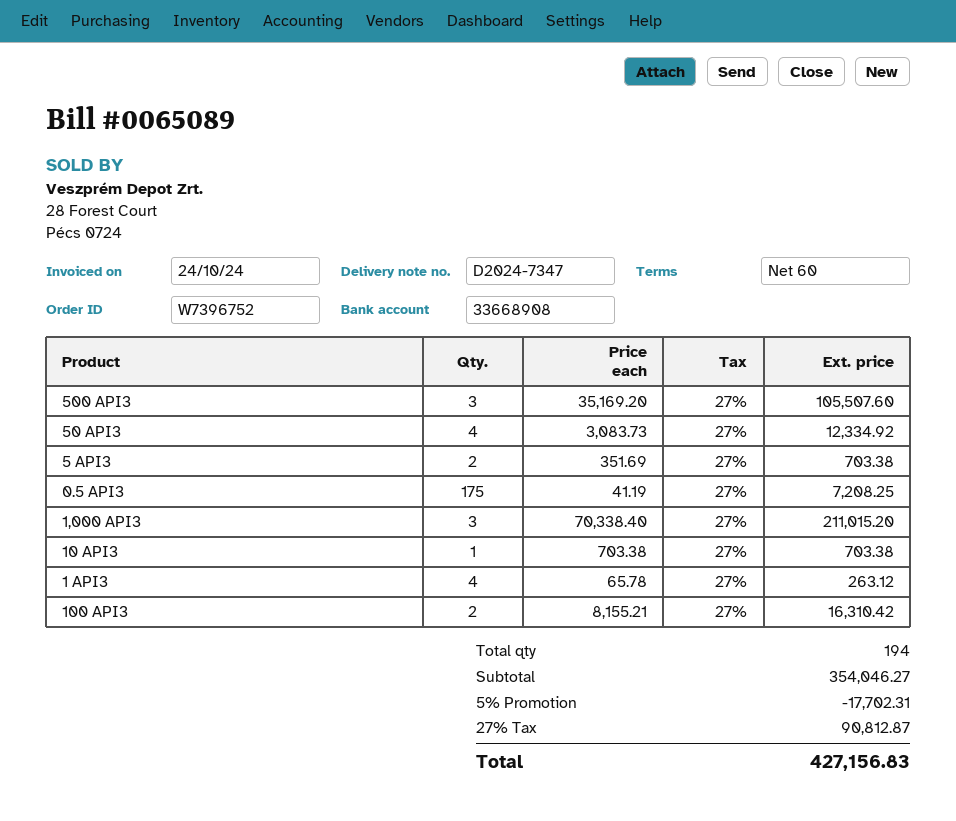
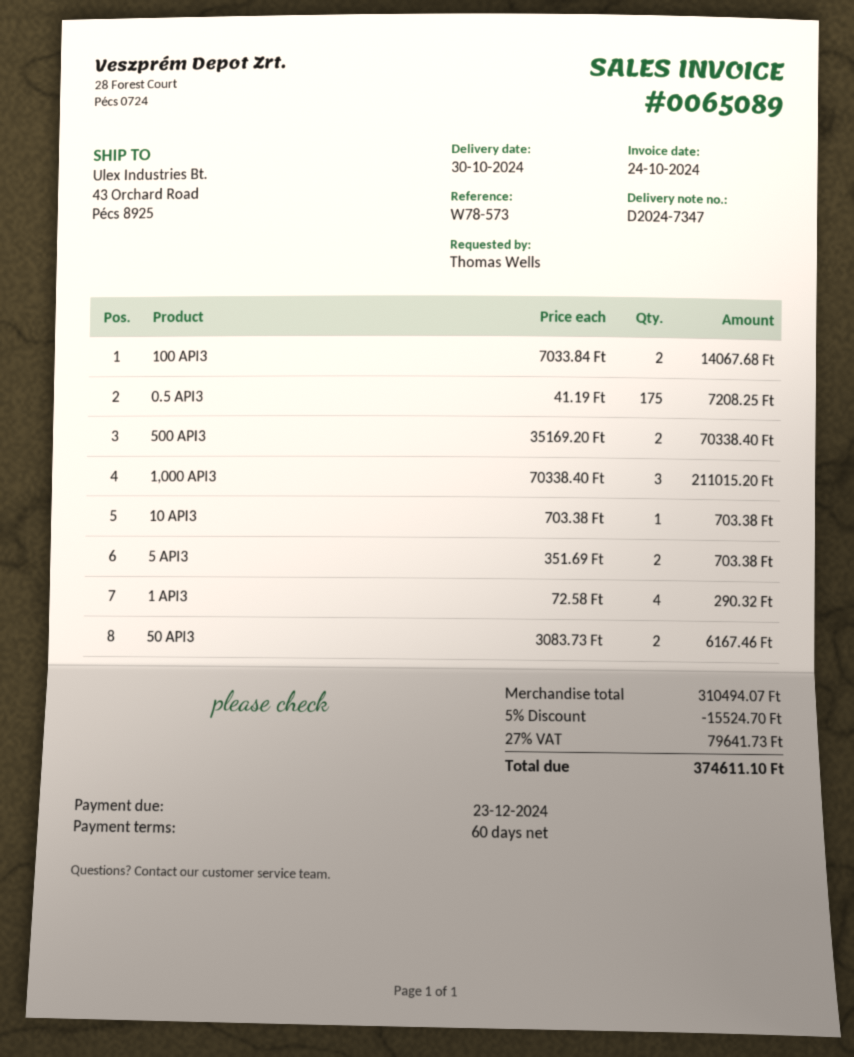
500 API3: 3 x 35169.20 = 105507.60 -> 2 x 35169.20 = 70338.40
50 API3: 4 x 3083.73 = 12334.92 -> 2 x 3083.73 = 6167.46
1 API3: 4 x 65.78 = 263.12 -> 4 x 72.58 = 290.32
100 API3: 2 x 8155.21 = 16310.42 -> 2 x 7033.84 = 14067.68
subtotal: 354046.27 -> 310494.07
discount: 5% = 17702.31 -> 5% = 15524.70
tax: 27% = 90812.87 -> 27% = 79641.73
total: 427156.83 -> 374611.10

